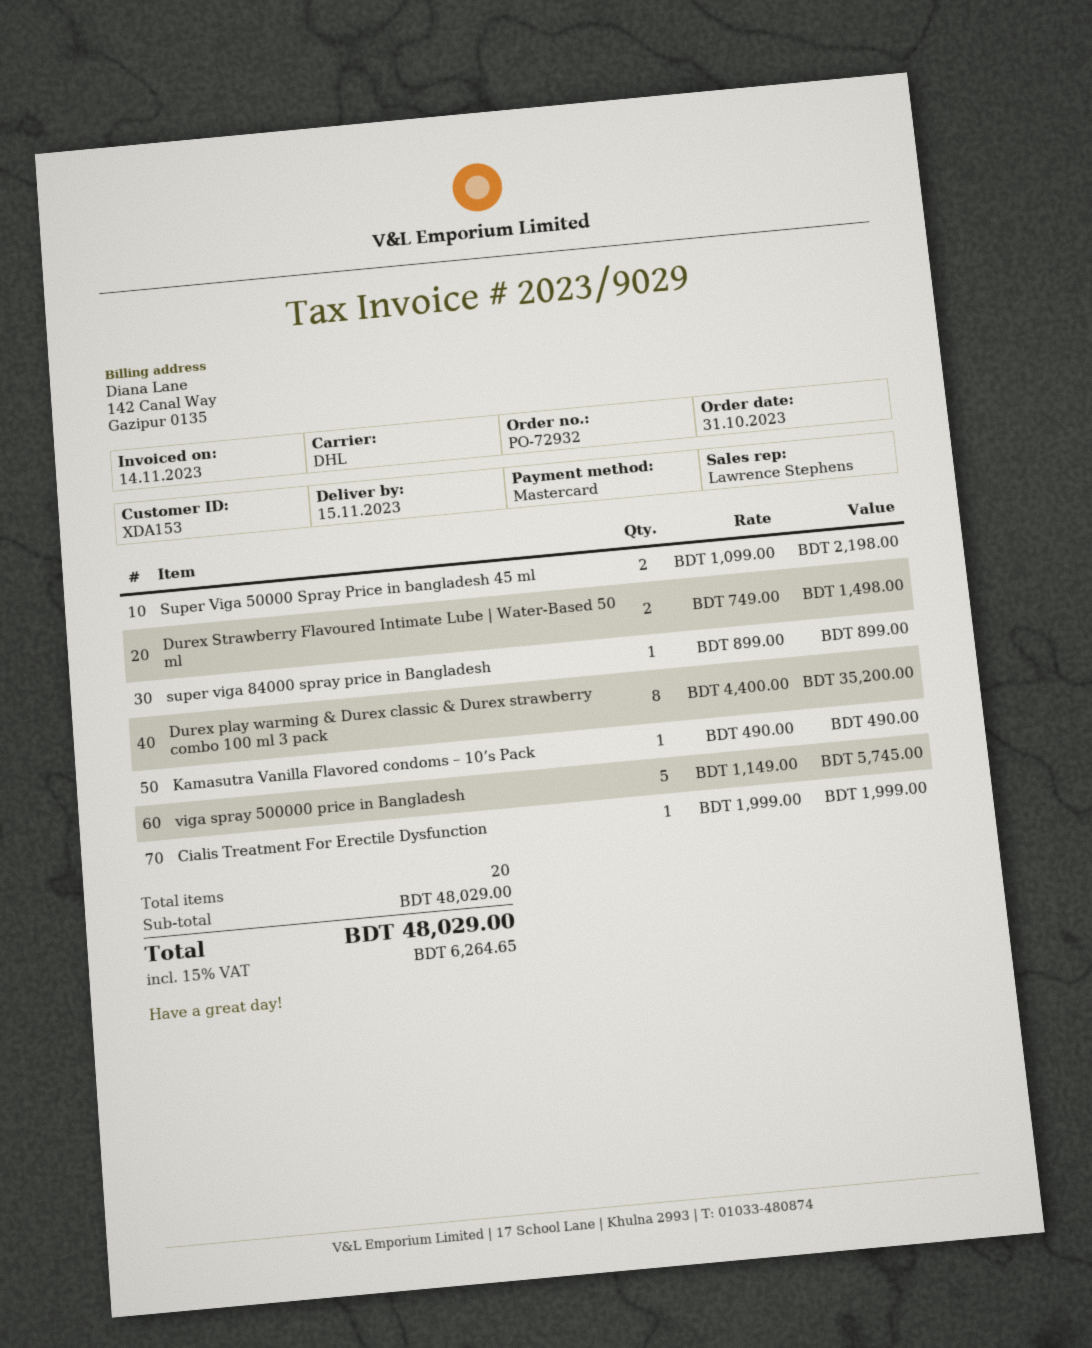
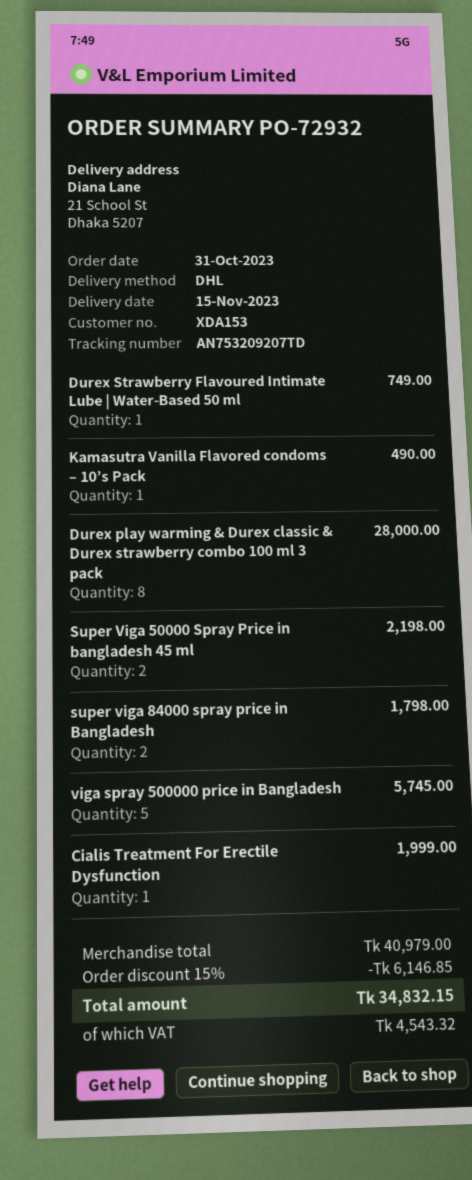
Durex Strawberry Flavoured Intimate Lube | Water-Based 50 ml: 2 for 1498.00 -> 1 for 749.00
super viga 84000 spray price in Bangladesh: 1 for 899.00 -> 2 for 1798.00
Durex play warming & Durex classic & Durex strawberry combo 100 ml 3 pack: 8 for 35200.00 -> 8 for 28000.00
subtotal: 48029.00 -> 40979.00
discount: none -> 15% = 6146.85
tax: 6264.65 -> 4543.32
total: 48029.00 -> 34832.15

